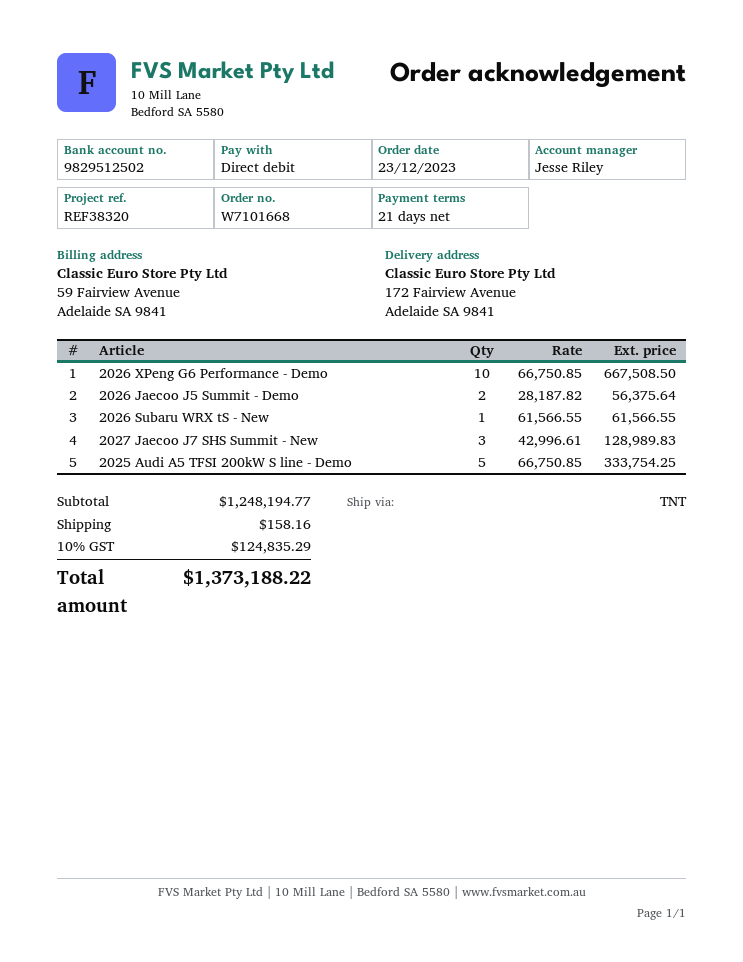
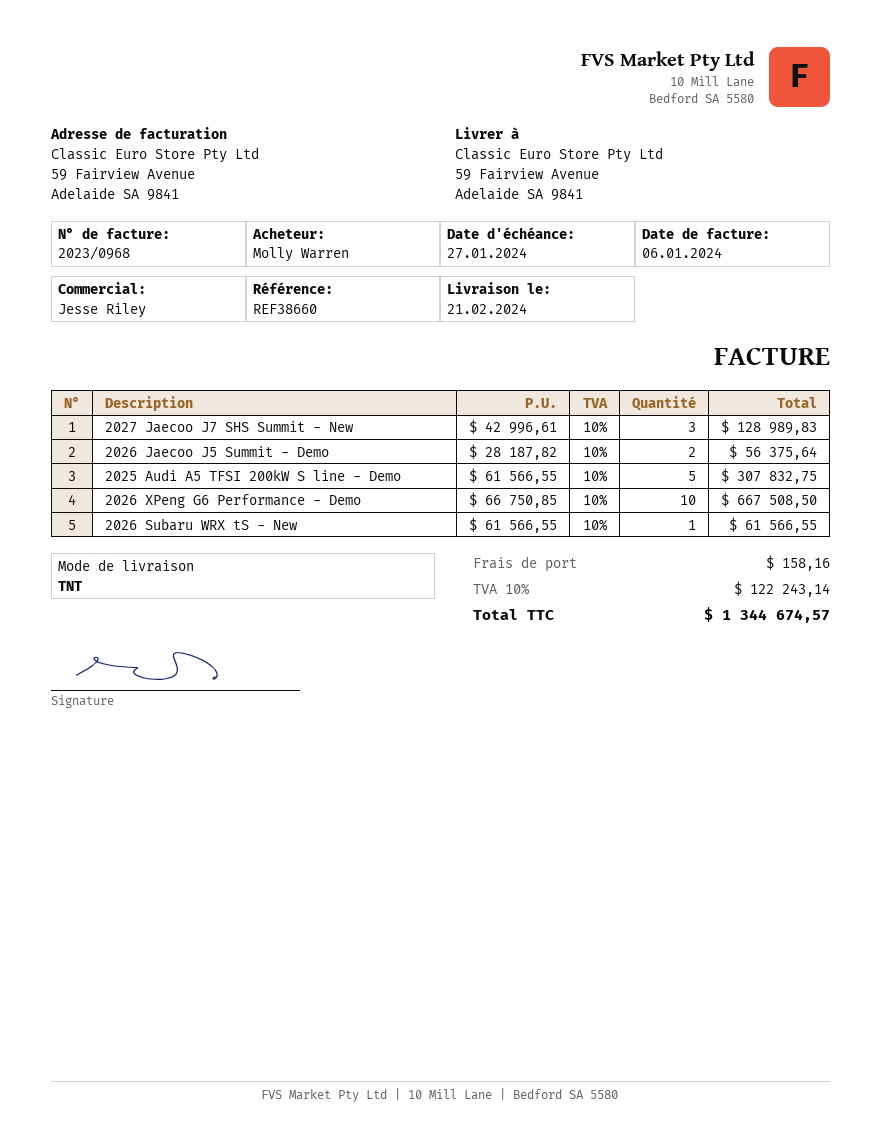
reference: REF38320 -> REF38660
ship to: 172 Fairview Avenue, Adelaide SA 9841 -> 59 Fairview Avenue, Adelaide SA 9841
2025 Audi A5 TFSI 200kW S line - Demo: 5 x 66750.85 = 333754.25 -> 5 x 61566.55 = 307832.75
tax: 10% = 124835.29 -> 10% = 122243.14
total: 1373188.22 -> 1344674.57

